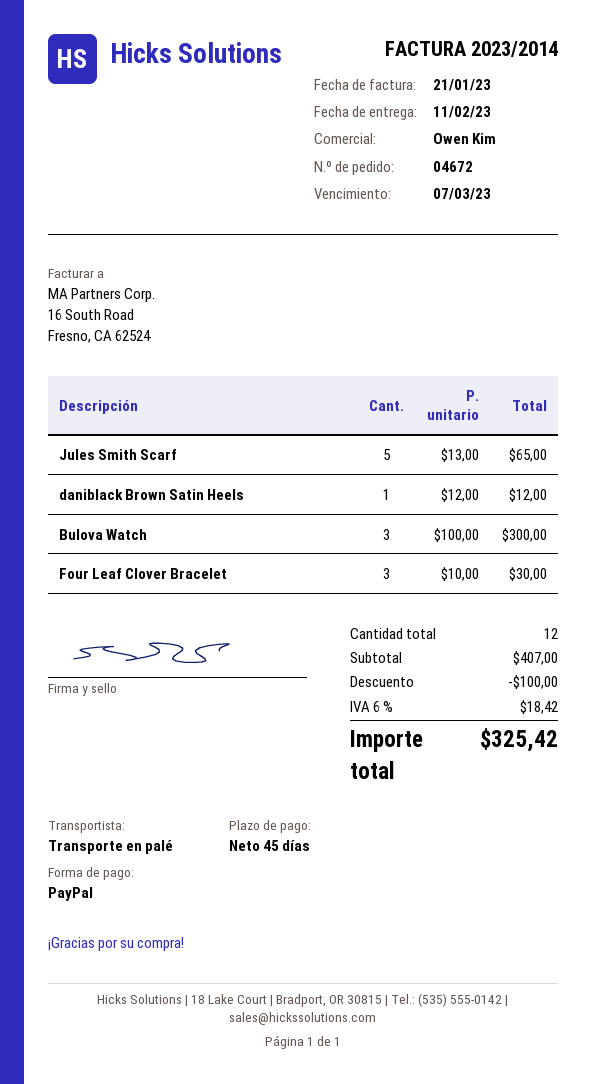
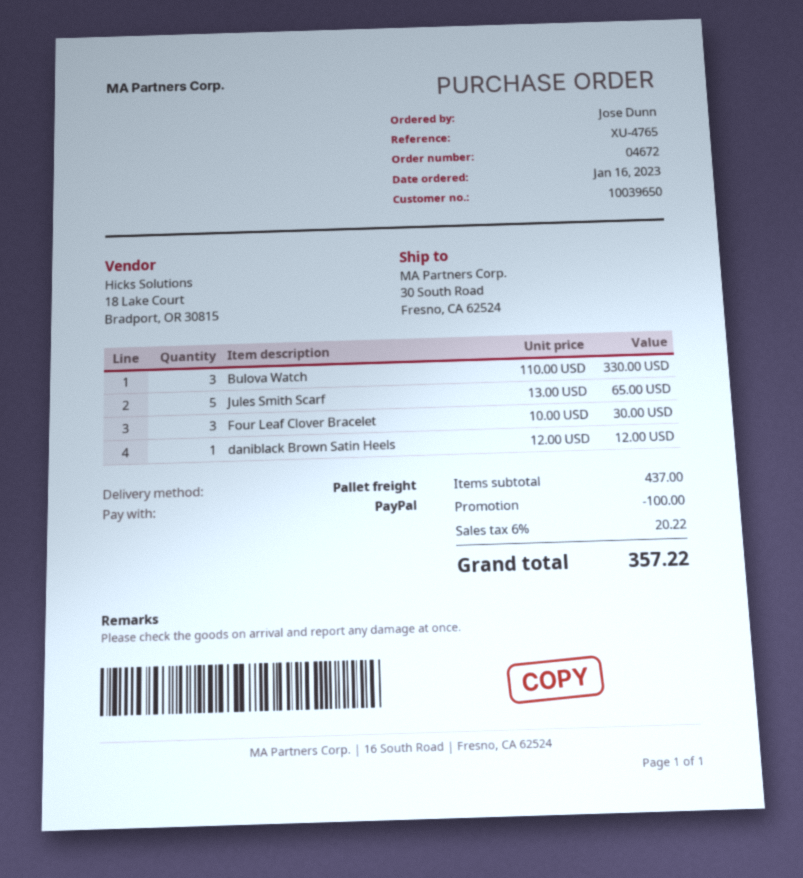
Bulova Watch: 3 x 100.00 = 300.00 -> 3 x 110.00 = 330.00
subtotal: 407.00 -> 437.00
tax: 6% = 18.42 -> 6% = 20.22
total: 325.42 -> 357.22

